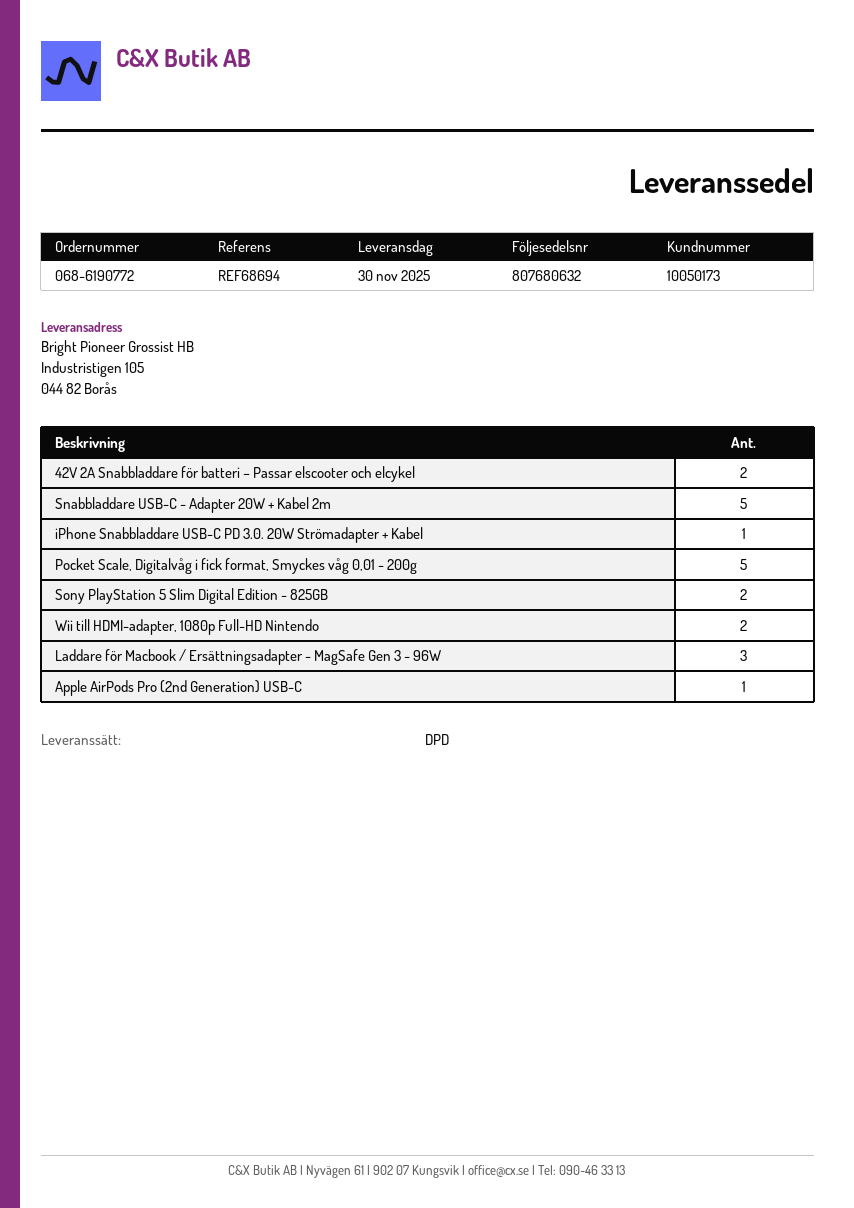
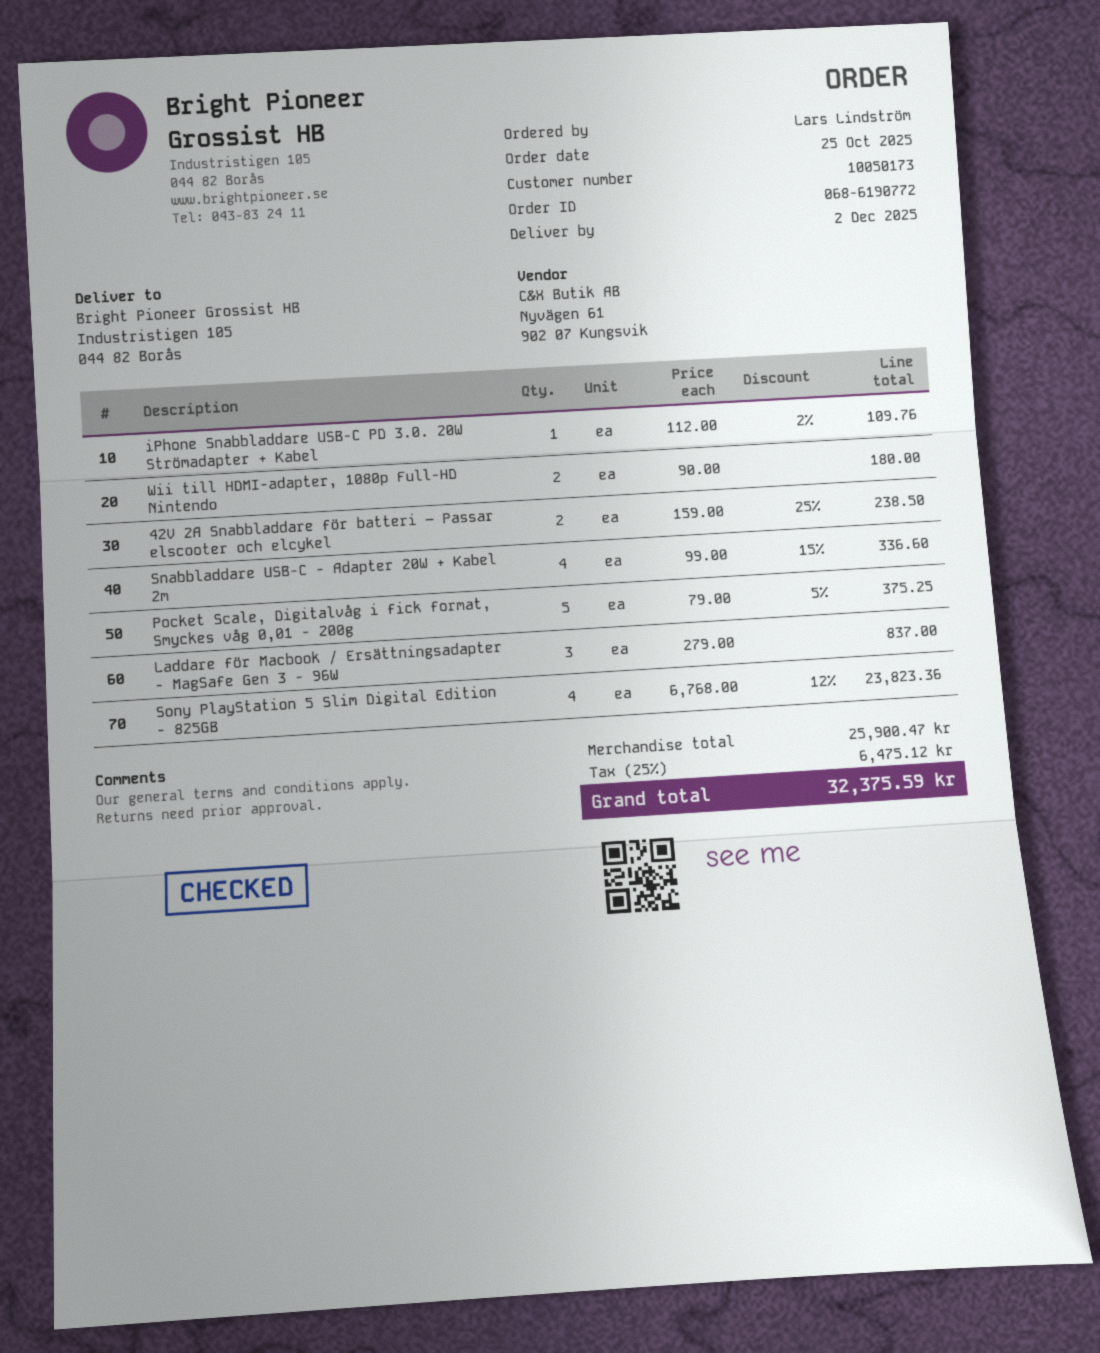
delivery date: 2025-11-30 -> 2025-12-02
Snabbladdare USB-C - Adapter 20W + Kabel 2m: 5 -> 4
Sony PlayStation 5 Slim Digital Edition - 825GB: 2 -> 4
Apple AirPods Pro (2nd Generation) USB-C: 1 -> none

